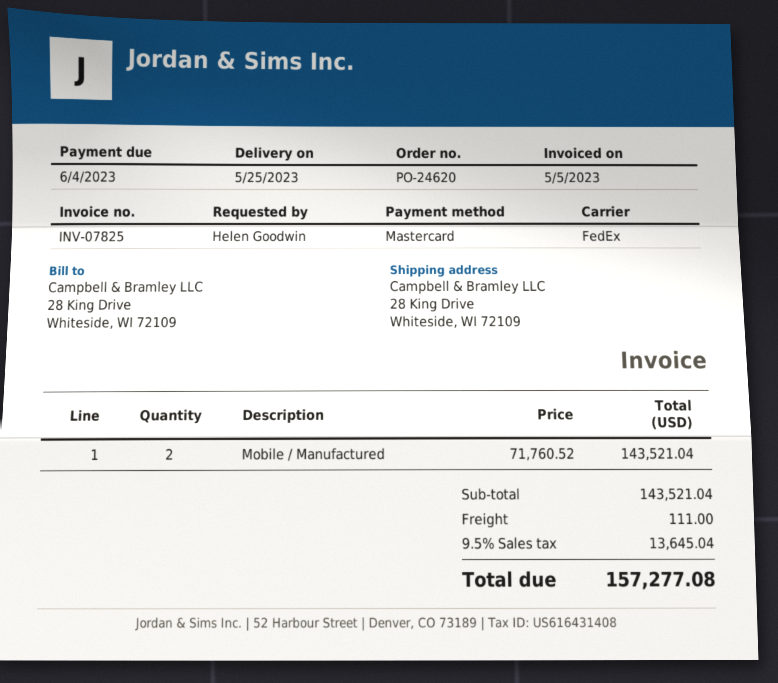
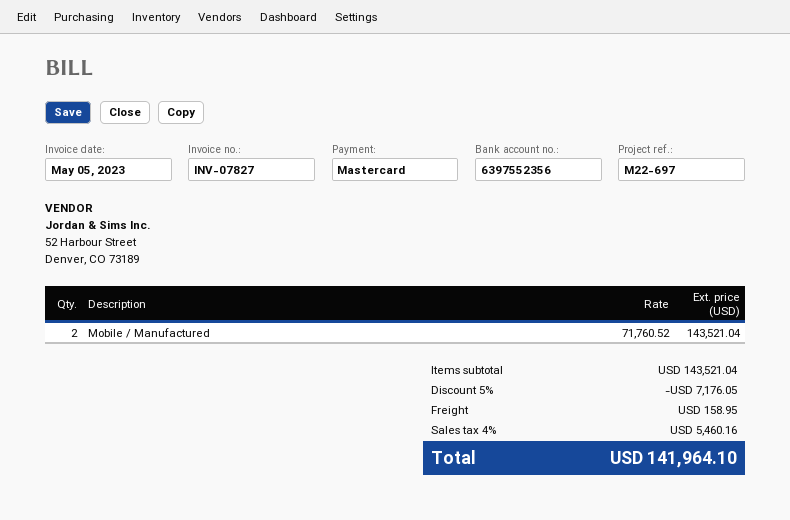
invoice number: INV-07825 -> INV-07827
discount: none -> 5% = 7176.05
shipping: 111.00 -> 158.95
tax: 9.5% = 13645.04 -> 4% = 5460.16
total: 157277.08 -> 141964.10

